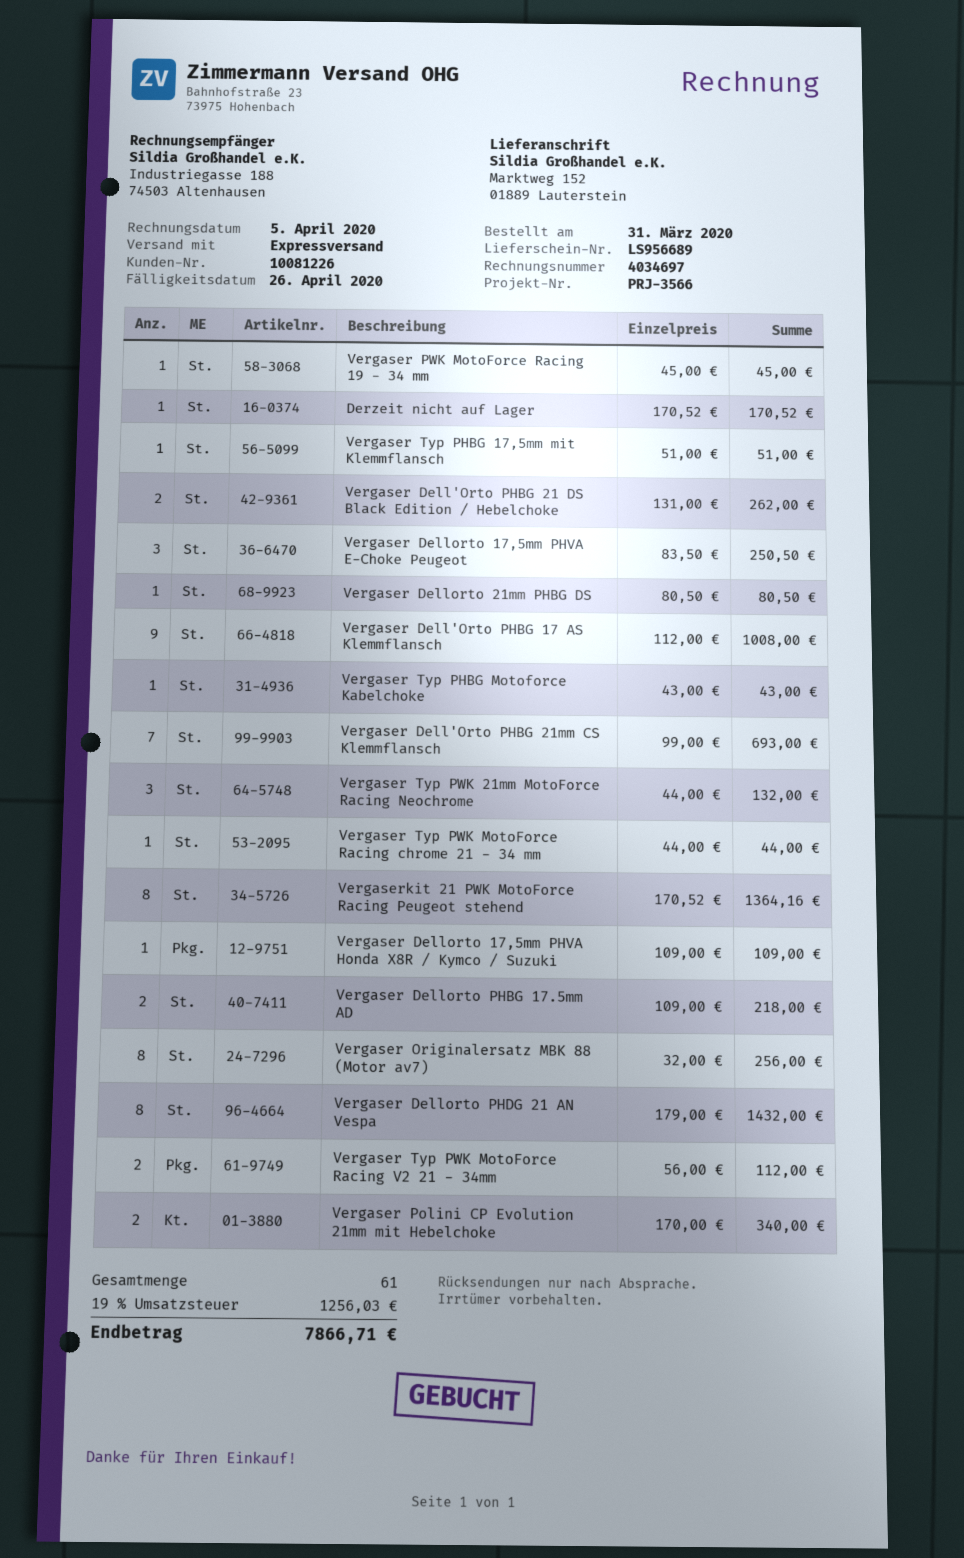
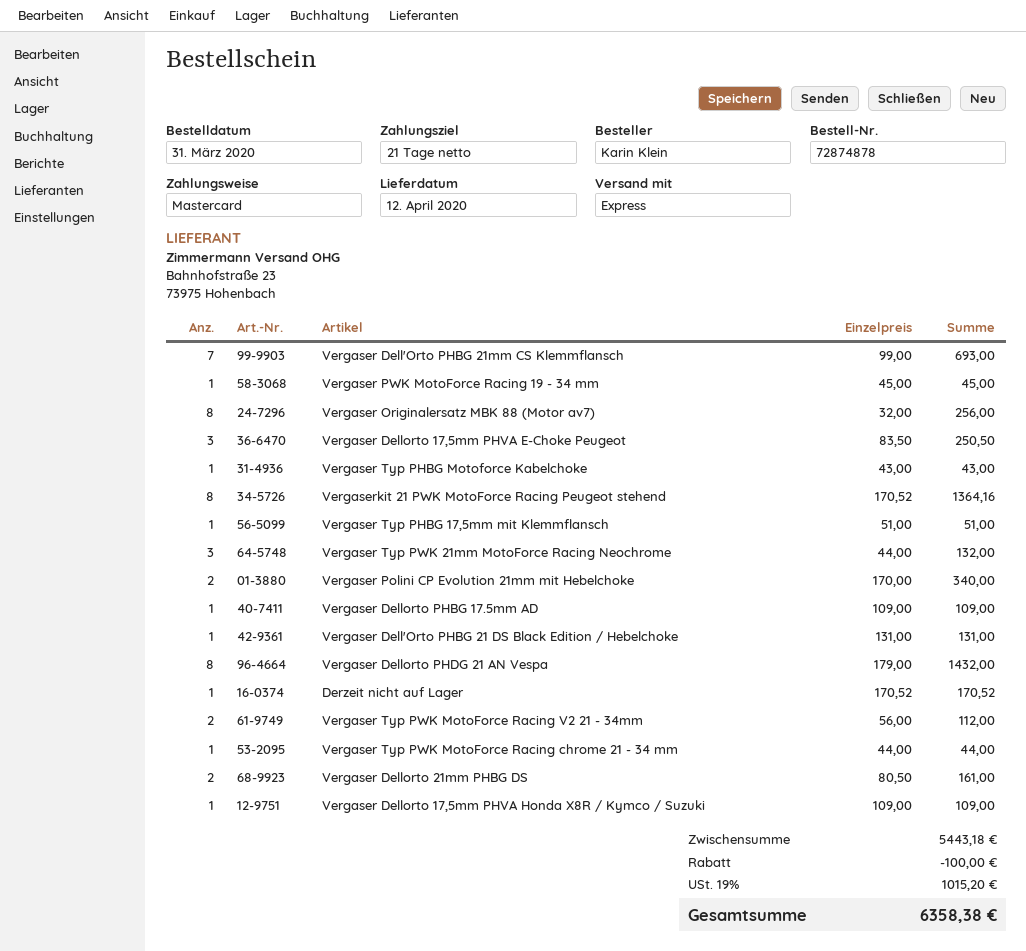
Vergaser Dell'Orto PHBG 21 DS Black Edition / Hebelchoke: 2 x 131.00 = 262.00 -> 1 x 131.00 = 131.00
Vergaser Dellorto 21mm PHBG DS: 1 x 80.50 = 80.50 -> 2 x 80.50 = 161.00
Vergaser Dell'Orto PHBG 17 AS Klemmflansch: 9 x 112.00 = 1008.00 -> none
Vergaser Dellorto PHBG 17.5mm AD: 2 x 109.00 = 218.00 -> 1 x 109.00 = 109.00
discount: none -> 100.00
tax: 19% = 1256.03 -> 19% = 1015.20
total: 7866.71 -> 6358.38

